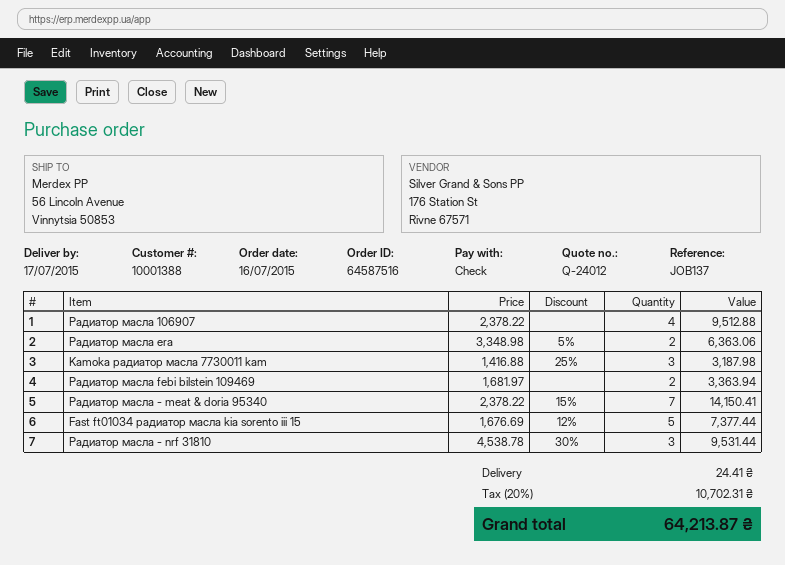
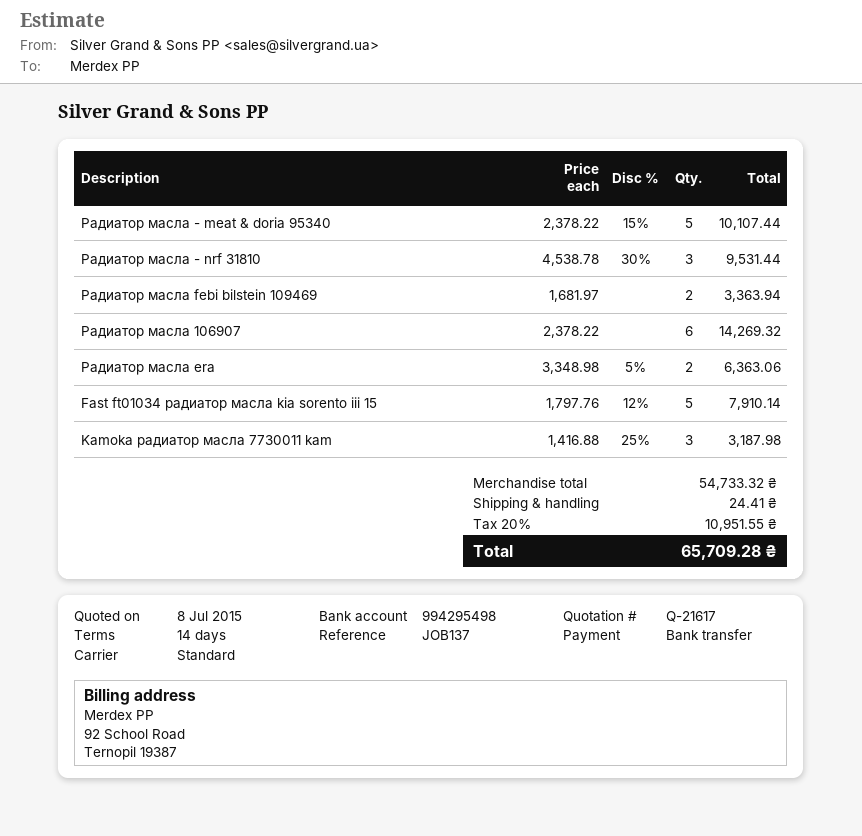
quote number: Q-24012 -> Q-21617
payment method: cheque -> bank transfer
Радиатор масла 106907: 4 x 2378.22 = 9512.88 -> 6 x 2378.22 = 14269.32
Радиатор масла - meat & doria 95340: 7 x 2378.22 - 15% = 14150.41 -> 5 x 2378.22 - 15% = 10107.44
Fast ft01034 радиатор масла kia sorento iii 15: 5 x 1676.69 - 12% = 7377.44 -> 5 x 1797.76 - 12% = 7910.14
tax: 20% = 10702.31 -> 20% = 10951.55
total: 64213.87 -> 65709.28

